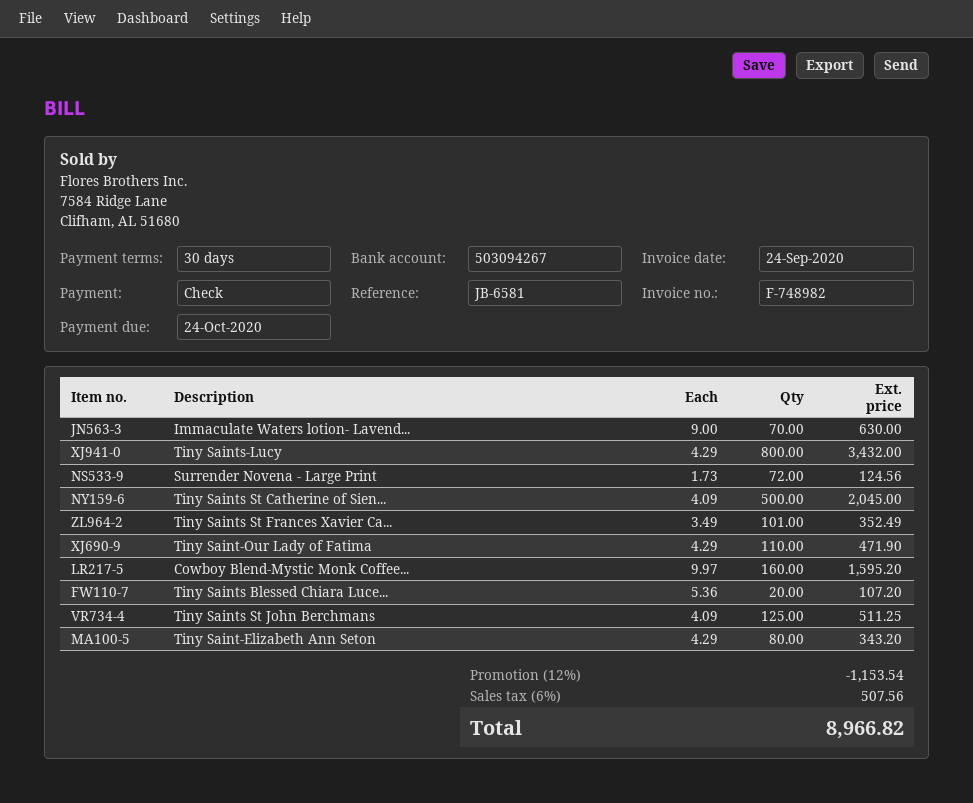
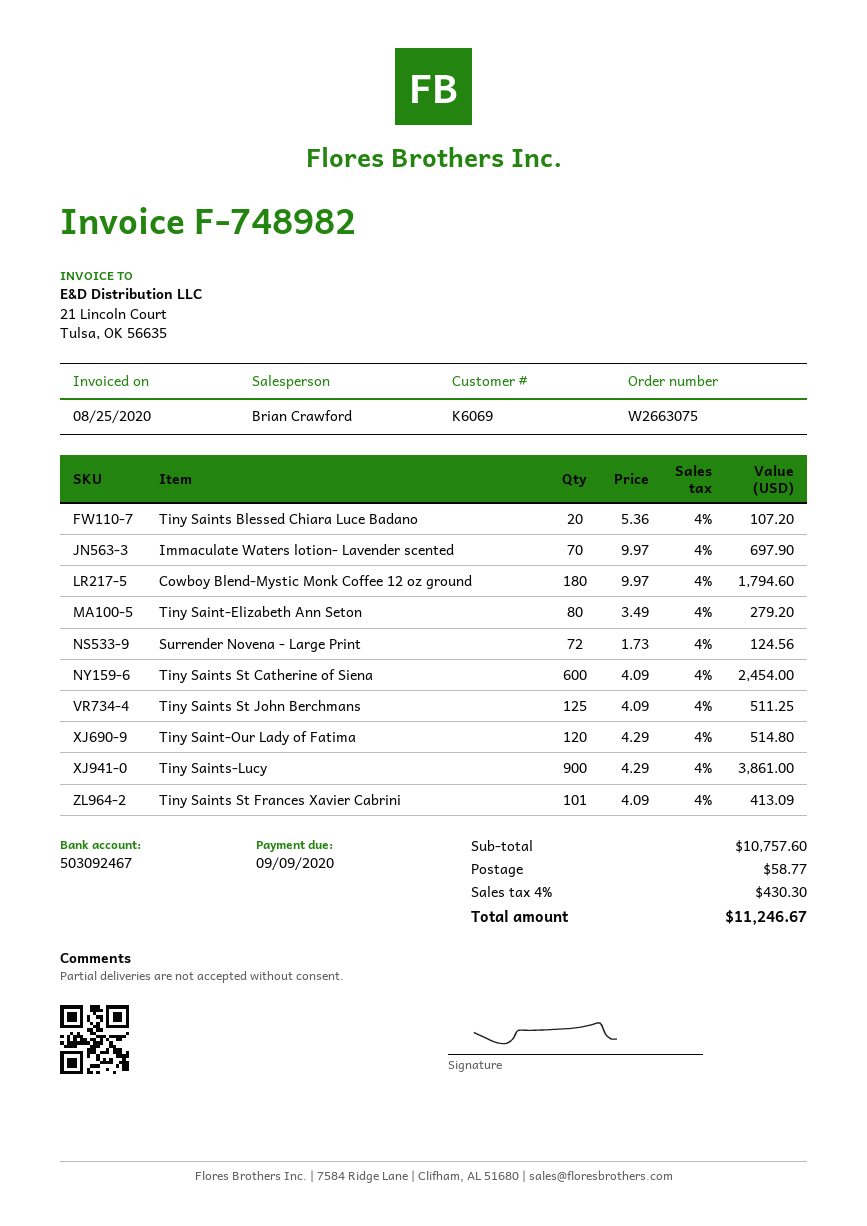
invoice date: 2020-09-24 -> 2020-08-25
due date: 2020-10-24 -> 2020-09-09
bank account: 503094267 -> 503092467
Immaculate Waters lotion- Lavend...: 70 x 9.00 = 630.00 -> 70 x 9.97 = 697.90
Tiny Saints-Lucy: 800 x 4.29 = 3432.00 -> 900 x 4.29 = 3861.00
Tiny Saints St Catherine of Sien...: 500 x 4.09 = 2045.00 -> 600 x 4.09 = 2454.00
Tiny Saints St Frances Xavier Ca...: 101 x 3.49 = 352.49 -> 101 x 4.09 = 413.09
Tiny Saint-Our Lady of Fatima: 110 x 4.29 = 471.90 -> 120 x 4.29 = 514.80
Cowboy Blend-Mystic Monk Coffee...: 160 x 9.97 = 1595.20 -> 180 x 9.97 = 1794.60
Tiny Saint-Elizabeth Ann Seton: 80 x 4.29 = 343.20 -> 80 x 3.49 = 279.20
discount: 12% = 1153.54 -> none
shipping: none -> 58.77
tax: 6% = 507.56 -> 4% = 430.30
total: 8966.82 -> 11246.67

